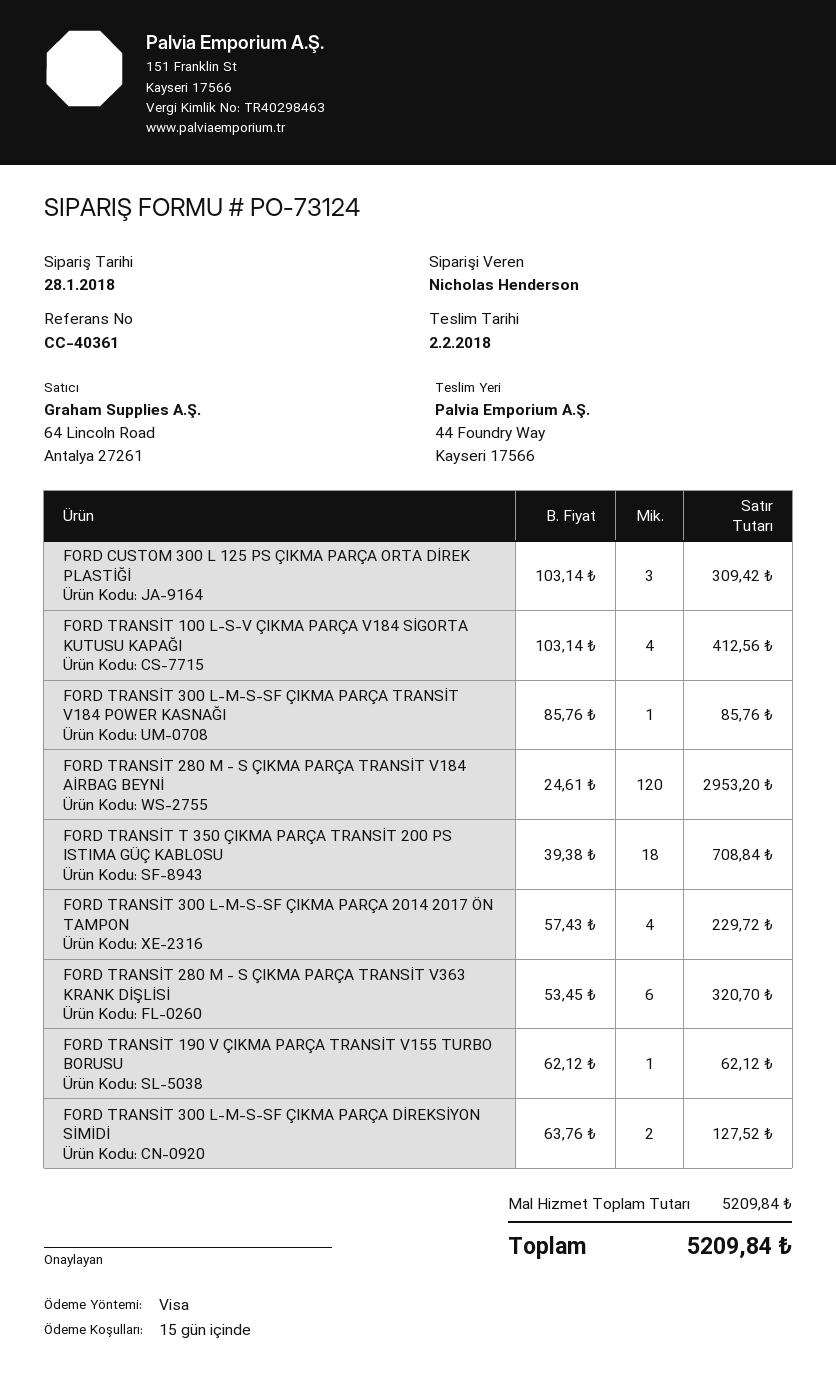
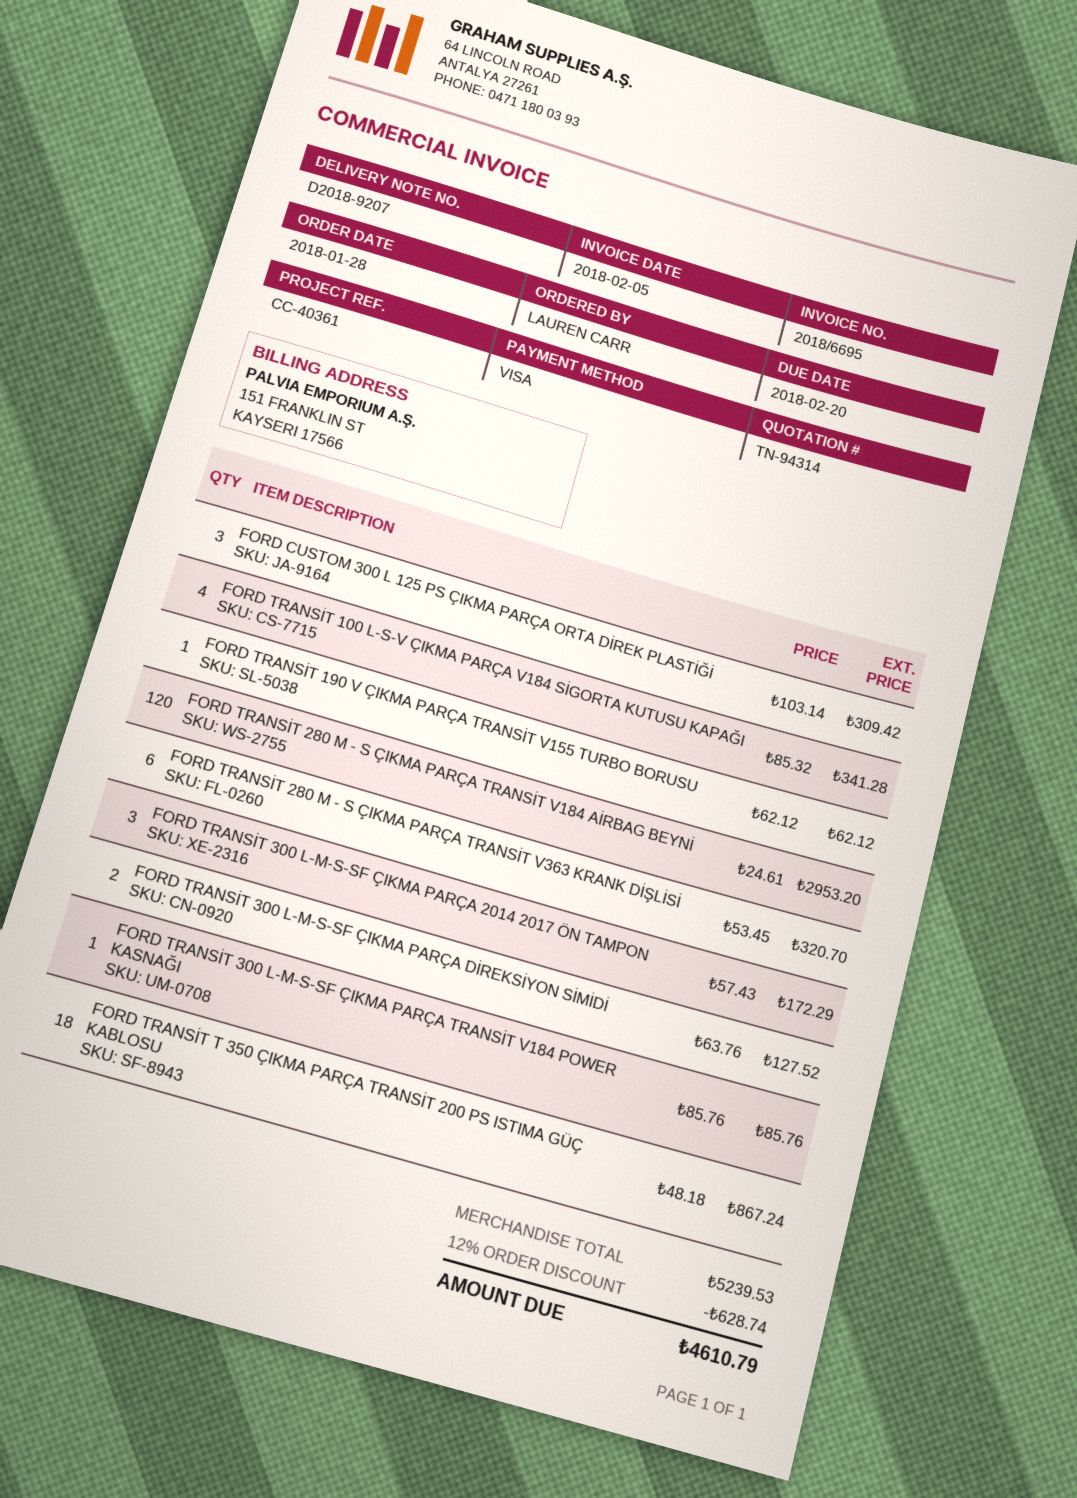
ordered by: Nicholas Henderson -> LAUREN CARR
FORD TRANSİT 100 L-S-V ÇIKMA PARÇA V184 SİGORTA KUTUSU KAPAĞI: 4 x 103.14 = 412.56 -> 4 x 85.32 = 341.28
FORD TRANSİT T 350 ÇIKMA PARÇA TRANSİT 200 PS ISTIMA GÜÇ KABLOSU: 18 x 39.38 = 708.84 -> 18 x 48.18 = 867.24
FORD TRANSİT 300 L-M-S-SF ÇIKMA PARÇA 2014 2017 ÖN TAMPON: 4 x 57.43 = 229.72 -> 3 x 57.43 = 172.29
subtotal: 5209.84 -> 5239.53
discount: none -> 12% = 628.74
total: 5209.84 -> 4610.79

